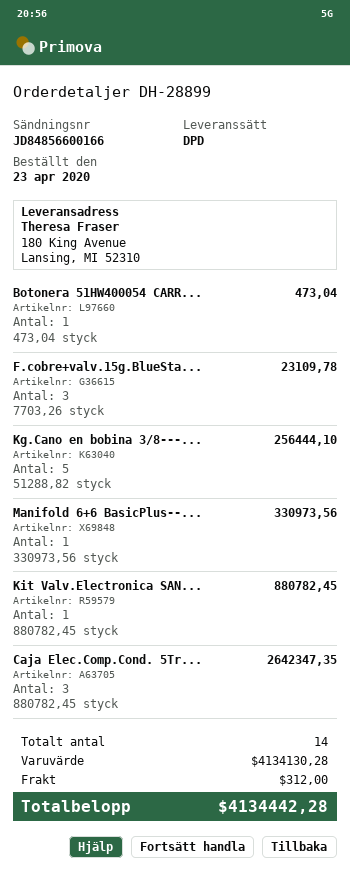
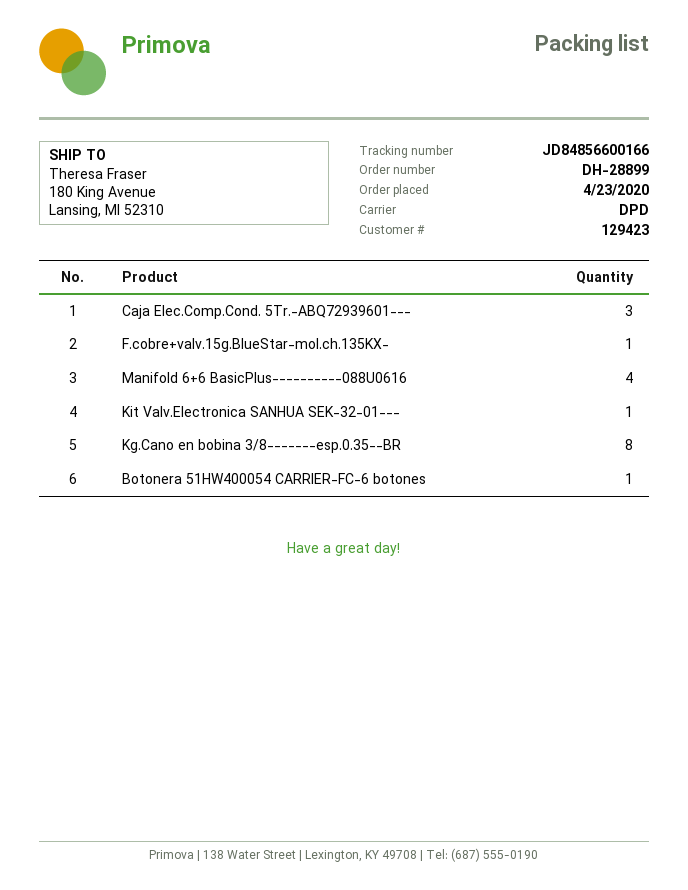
F.cobre+valv.15g.BlueSta...: 3 -> 1
Kg.Cano en bobina 3/8---...: 5 -> 8
Manifold 6+6 BasicPlus--...: 1 -> 4

